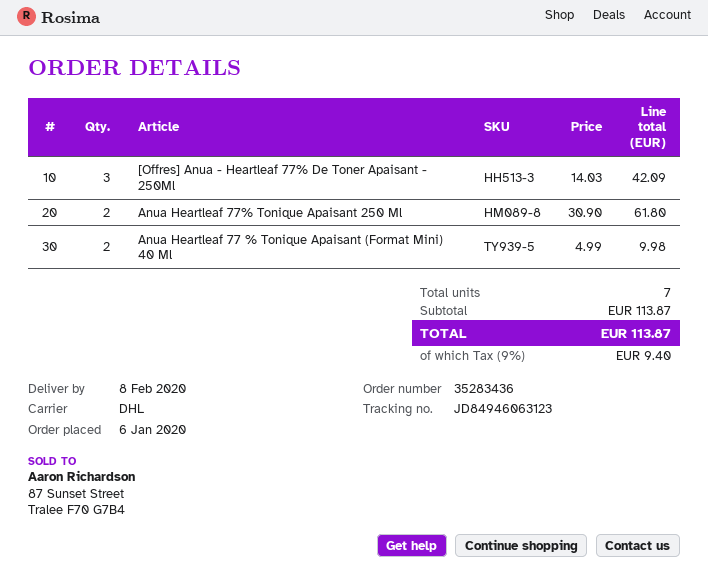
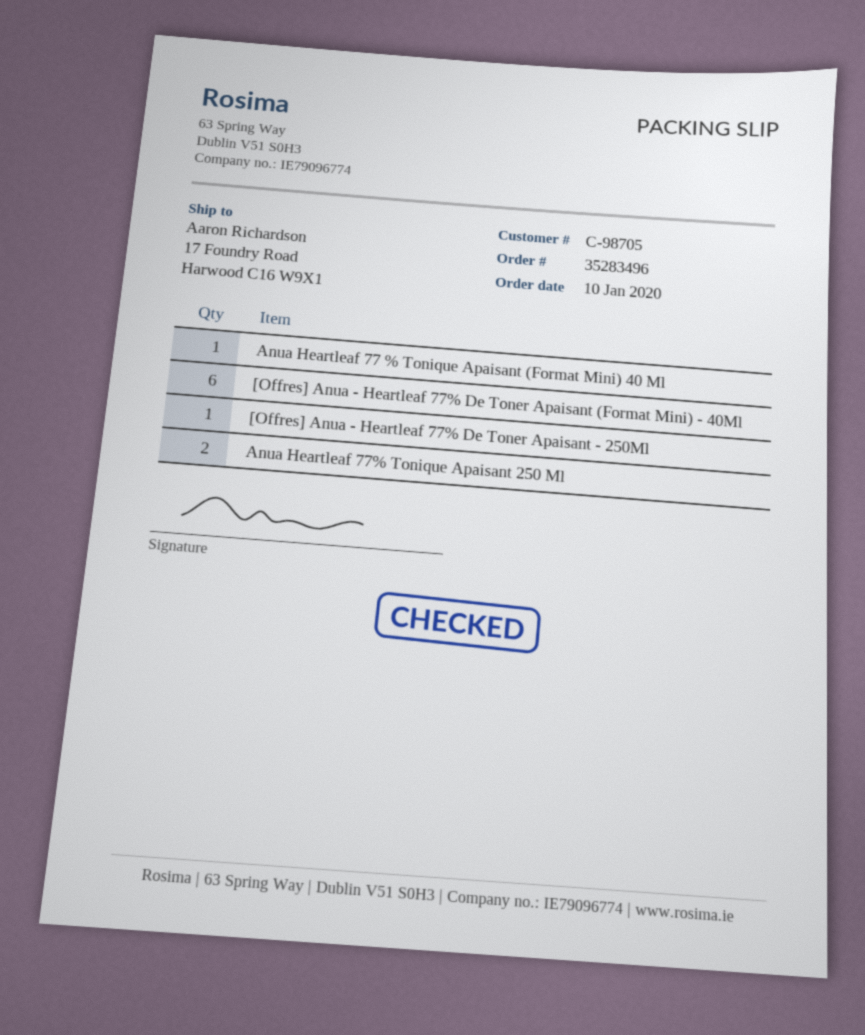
order number: 35283436 -> 35283496
order date: 2020-01-06 -> 2020-01-10
[Offres] Anua - Heartleaf 77% De Toner Apaisant - 250Ml: 3 -> 1
Anua Heartleaf 77 % Tonique Apaisant (Format Mini) 40 Ml: 2 -> 1
[Offres] Anua - Heartleaf 77% De Toner Apaisant (Format Mini) - 40Ml: none -> 6

